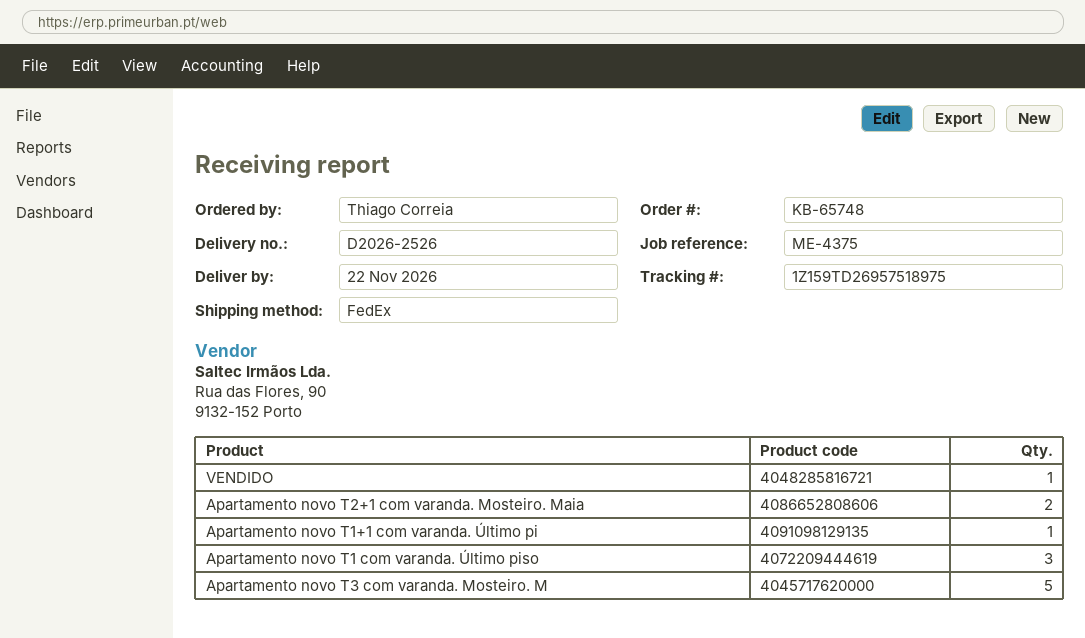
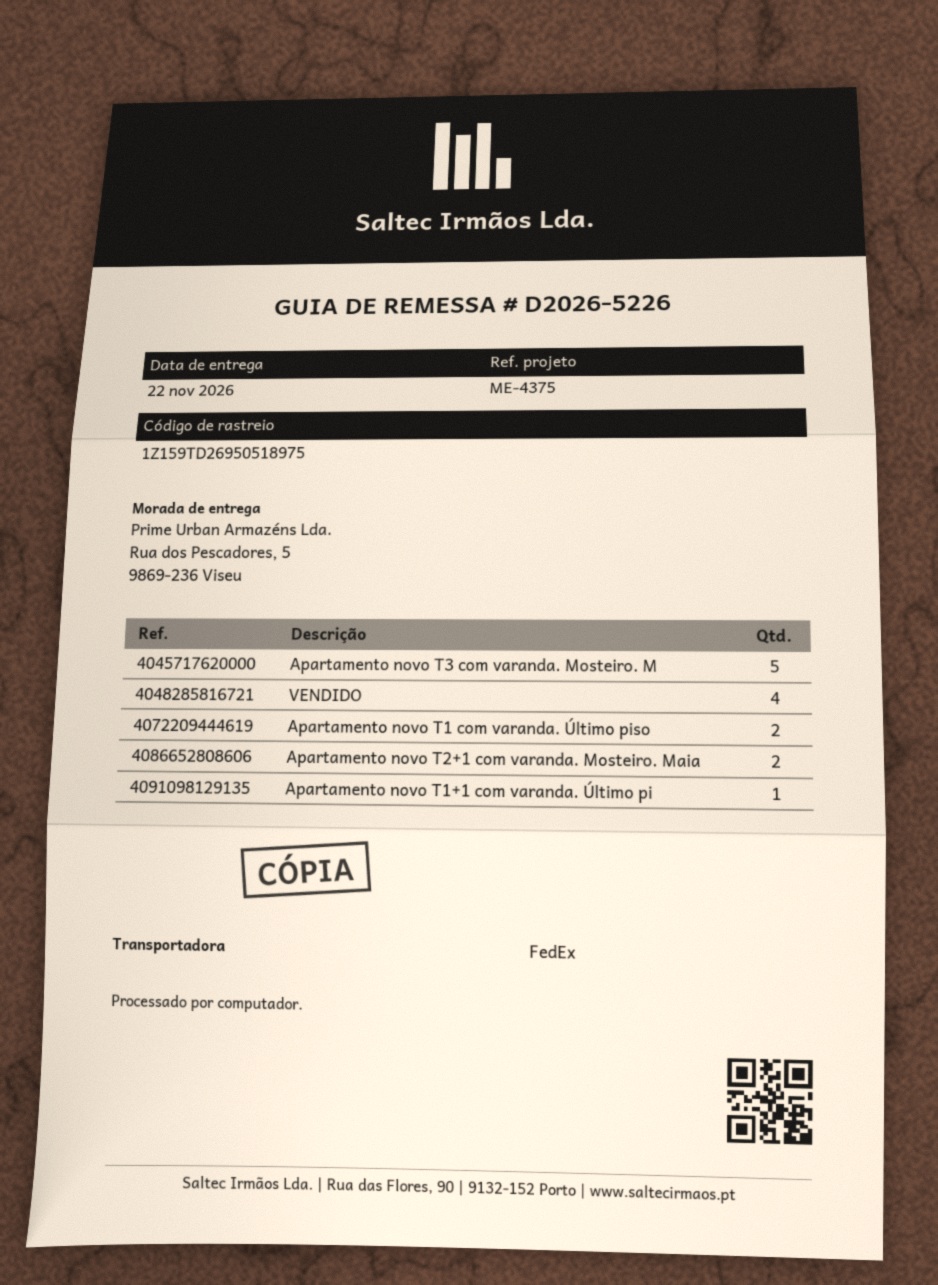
delivery note number: D2026-2526 -> D2026-5226
tracking number: 1Z159TD26957518975 -> 1Z159TD26950518975
VENDIDO: 1 -> 4
Apartamento novo T1 com varanda. Último piso: 3 -> 2

